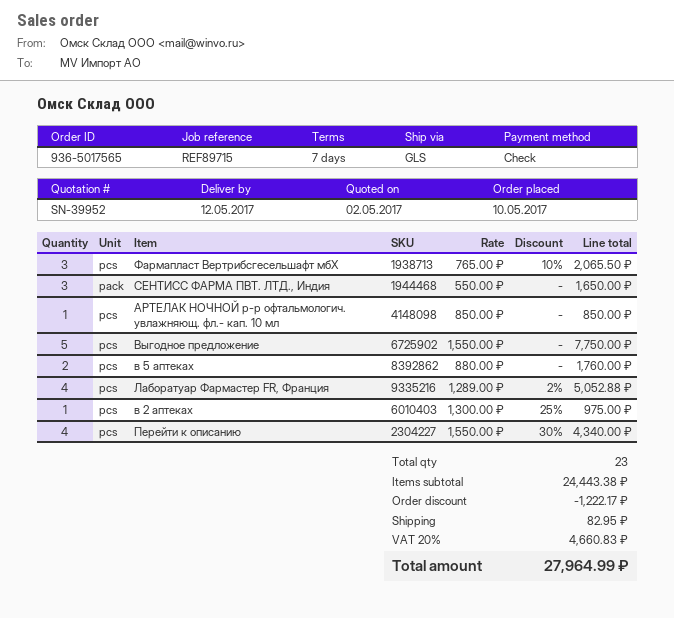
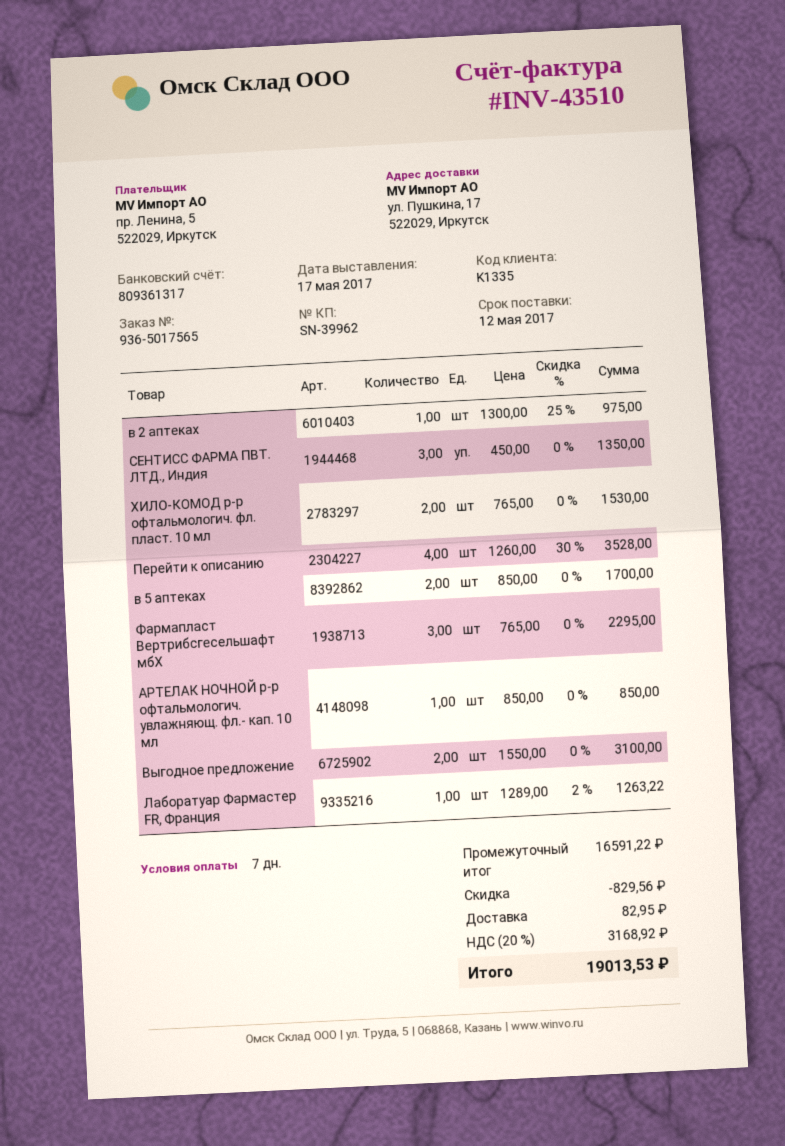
quote number: SN-39952 -> SN-39962
Фармапласт Вертрибсгесельшафт мбХ: 3 x 765.00 - 10% = 2065.50 -> 3 x 765.00 = 2295.00
СЕНТИСС ФАРМА ПВТ. ЛТД., Индия: 3 x 550.00 = 1650.00 -> 3 x 450.00 = 1350.00
Выгодное предложение: 5 x 1550.00 = 7750.00 -> 2 x 1550.00 = 3100.00
в 5 аптеках: 2 x 880.00 = 1760.00 -> 2 x 850.00 = 1700.00
Лаборатуар Фармастер FR, Франция: 4 x 1289.00 - 2% = 5052.88 -> 1 x 1289.00 - 2% = 1263.22
Перейти к описанию: 4 x 1550.00 - 30% = 4340.00 -> 4 x 1260.00 - 30% = 3528.00
ХИЛО-КОМОД р-р офтальмологич. фл. пласт. 10 мл: none -> 2 x 765.00 = 1530.00
subtotal: 24443.38 -> 16591.22
discount: 1222.17 -> 829.56
tax: 20% = 4660.83 -> 20% = 3168.92
total: 27964.99 -> 19013.53

